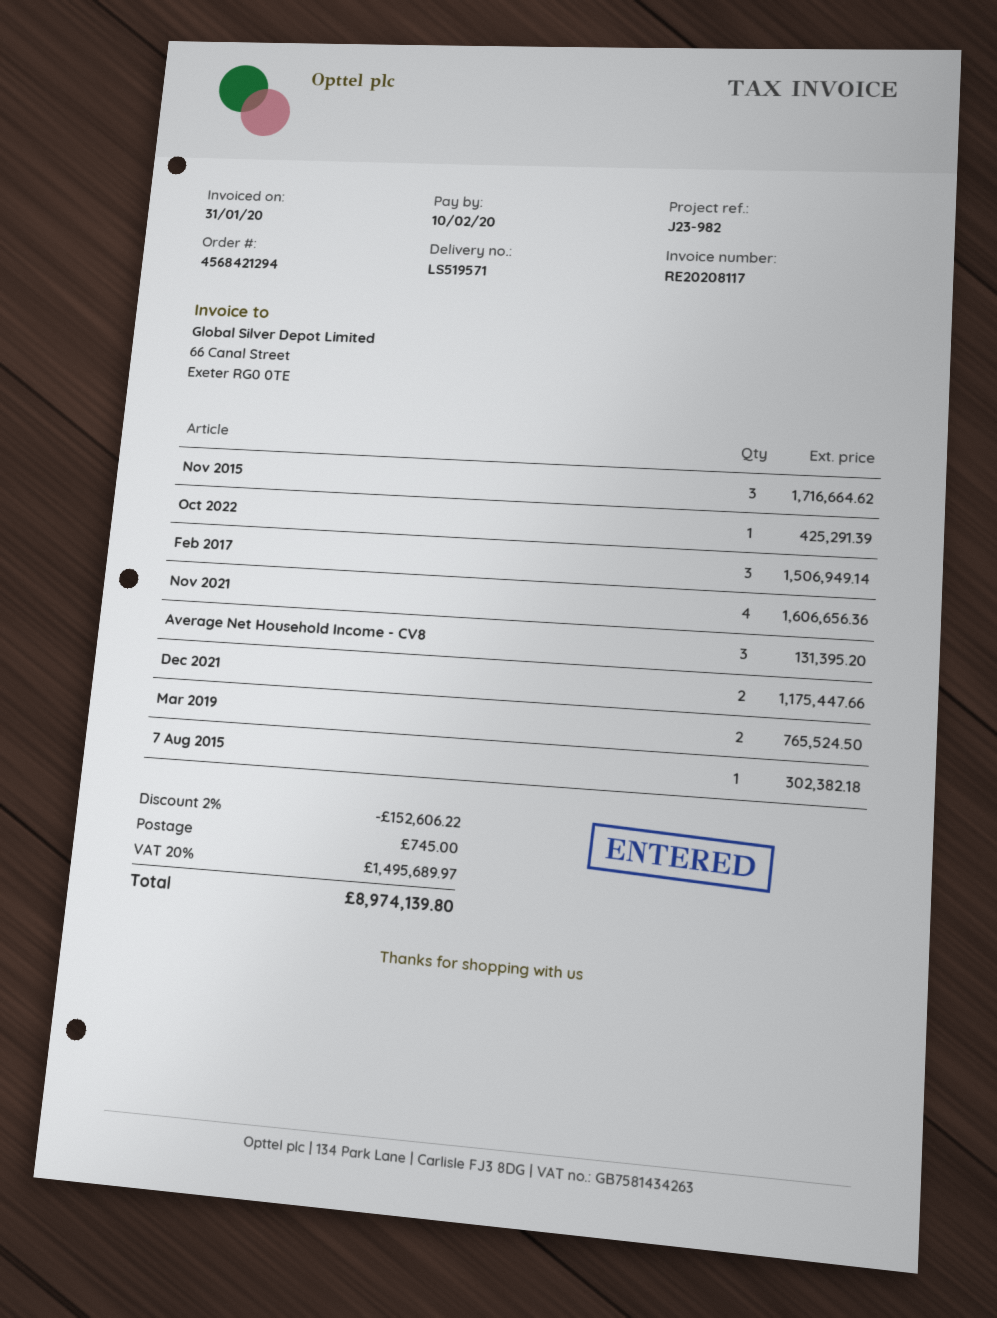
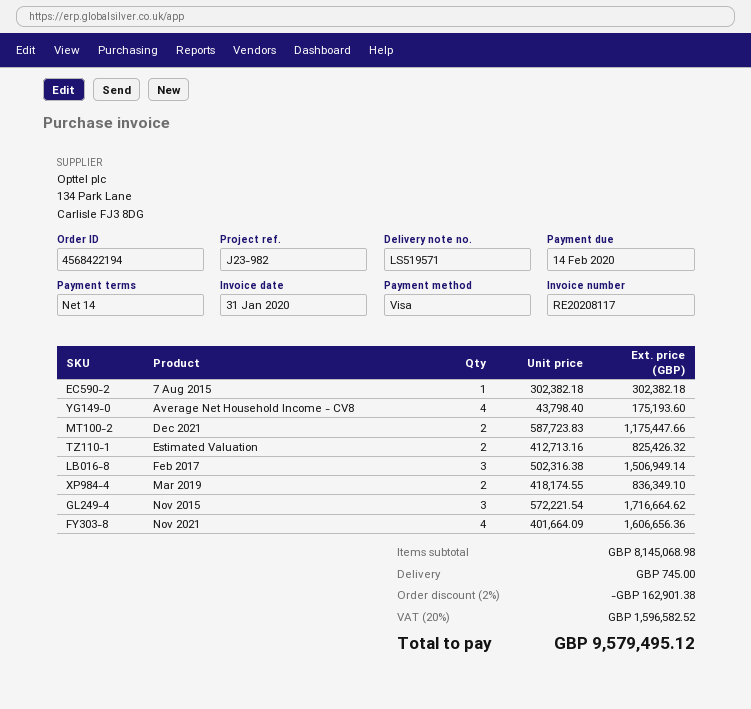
order number: 4568421294 -> 4568422194
due date: 2020-02-10 -> 2020-02-14
Oct 2022: 1 for 425291.39 -> none
Average Net Household Income - CV8: 3 for 131395.20 -> 4 for 175193.60
Mar 2019: 2 for 765524.50 -> 2 for 836349.10
Estimated Valuation: none -> 2 for 825426.32
discount: 2% = 152606.22 -> 2% = 162901.38
tax: 20% = 1495689.97 -> 20% = 1596582.52
total: 8974139.80 -> 9579495.12

